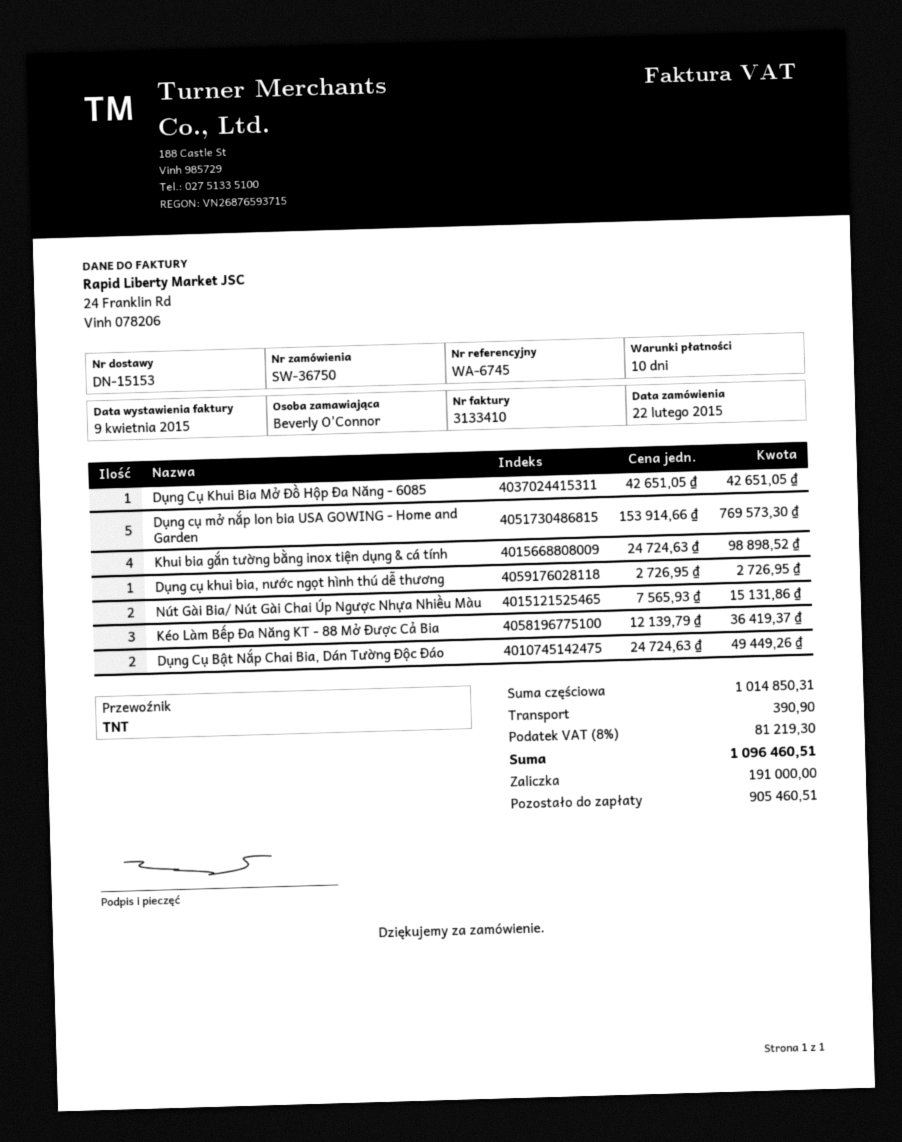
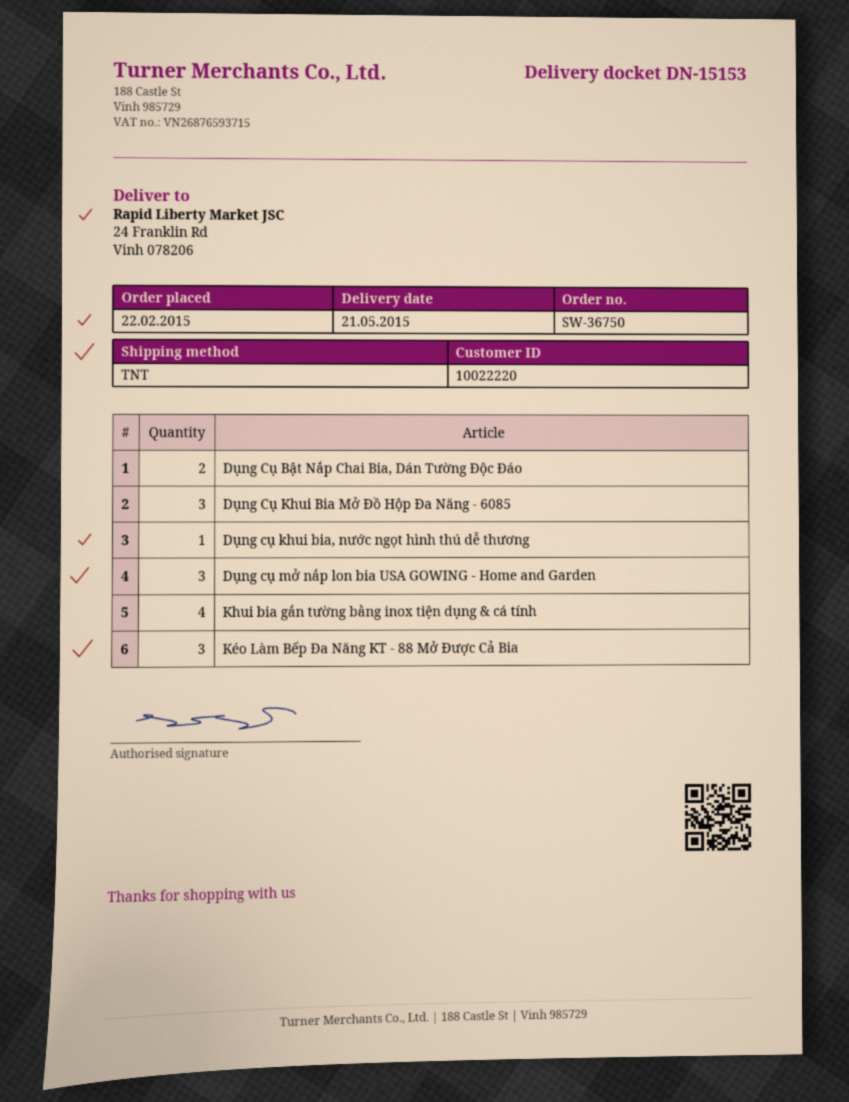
Dụng Cụ Khui Bia Mở Đồ Hộp Đa Năng - 6085: 1 -> 3
Dụng cụ mở nắp lon bia USA GOWING - Home and Garden: 5 -> 3
Nút Gài Bia/ Nút Gài Chai Úp Ngược Nhựa Nhiều Màu: 2 -> none

